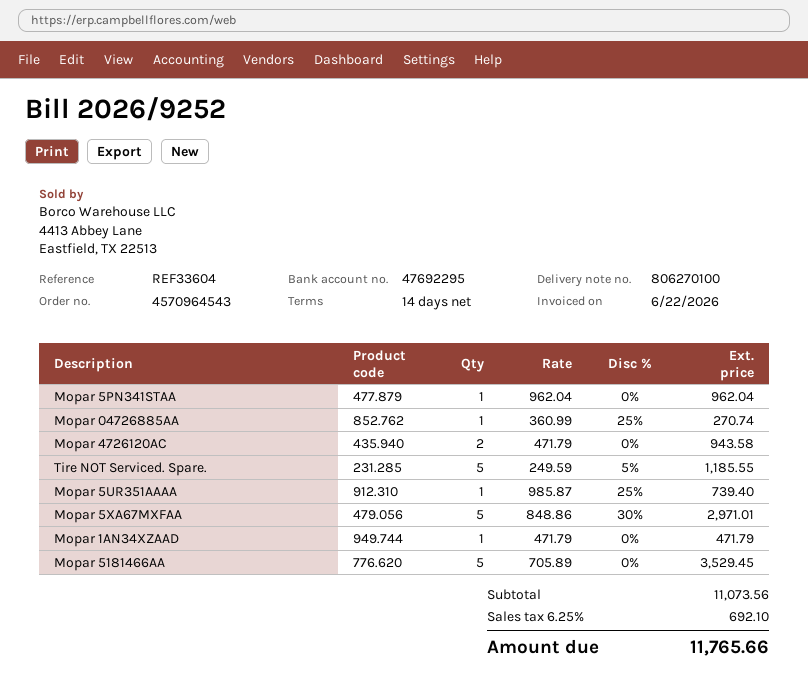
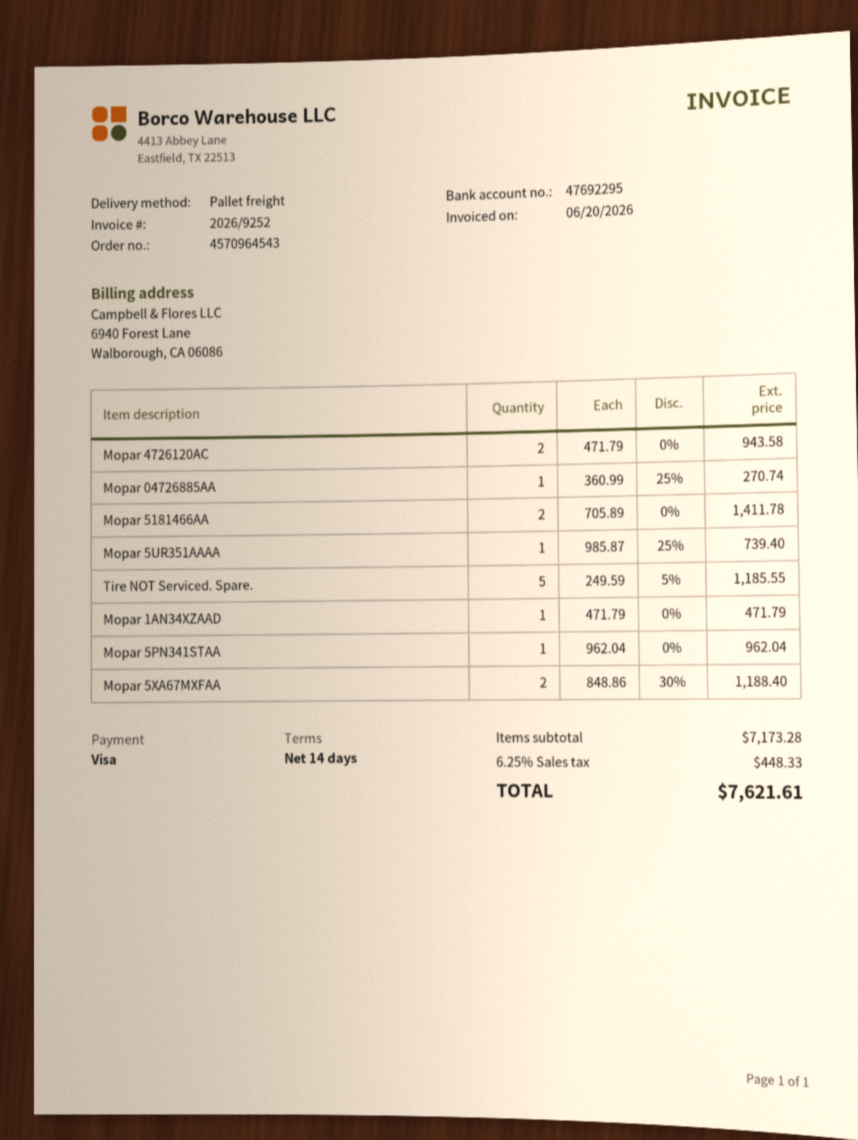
invoice date: 2026-06-22 -> 2026-06-20
Mopar 5XA67MXFAA: 5 x 848.86 - 30% = 2971.01 -> 2 x 848.86 - 30% = 1188.40
Mopar 5181466AA: 5 x 705.89 = 3529.45 -> 2 x 705.89 = 1411.78
subtotal: 11073.56 -> 7173.28
tax: 6.25% = 692.10 -> 6.25% = 448.33
total: 11765.66 -> 7621.61

